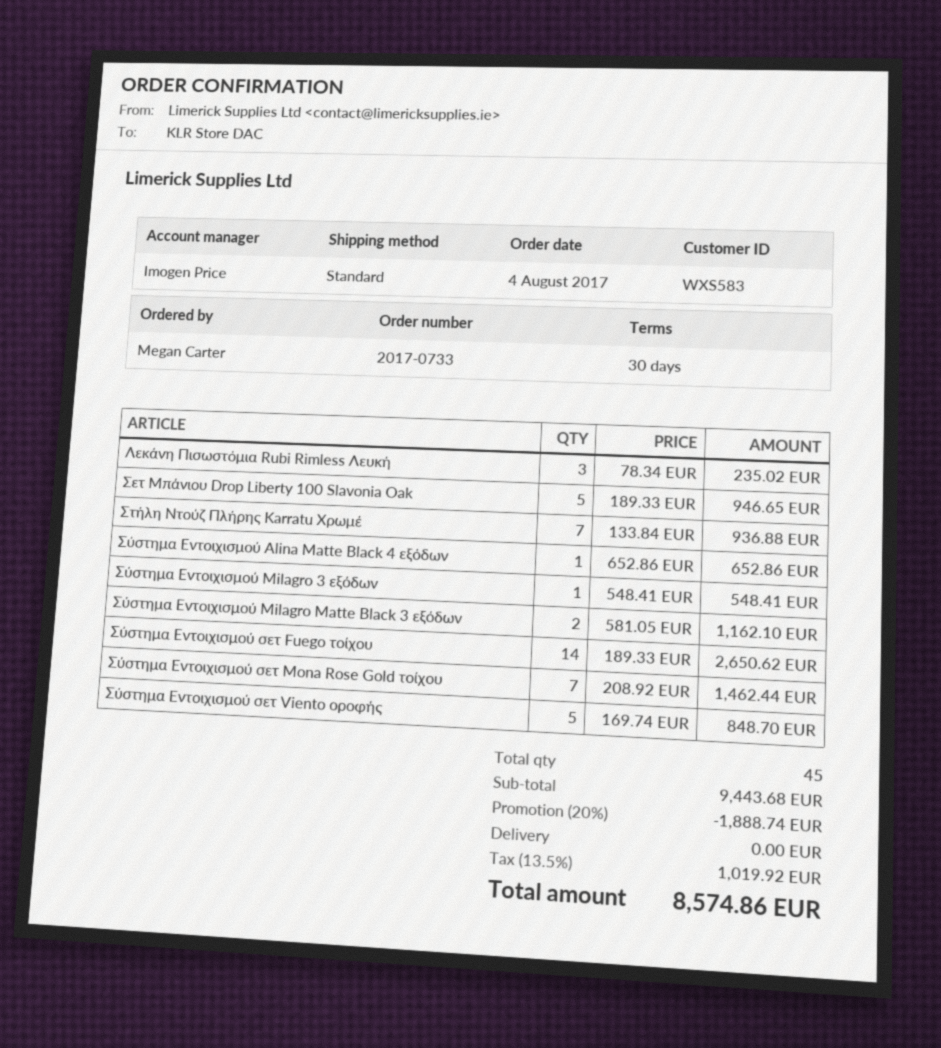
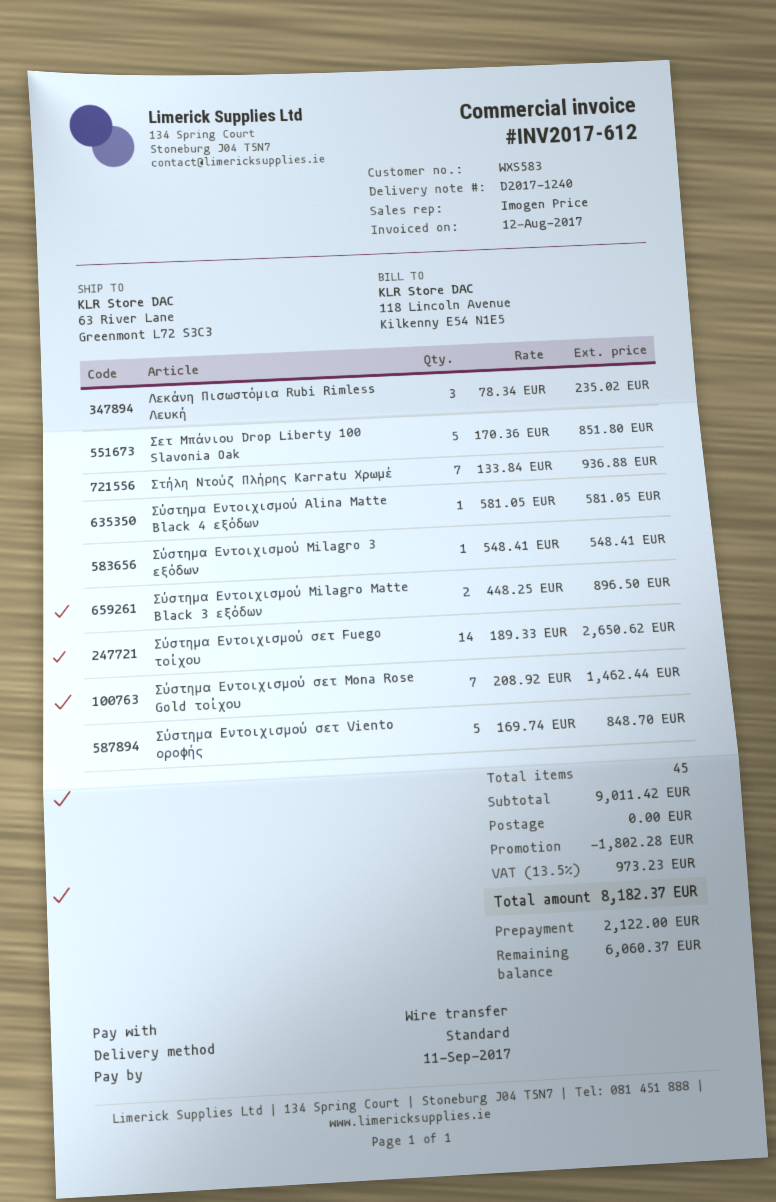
Σετ Μπάνιου Drop Liberty 100 Slavonia Oak: 5 x 189.33 = 946.65 -> 5 x 170.36 = 851.80
Σύστημα Εντοιχισμού Alina Matte Black 4 εξόδων: 1 x 652.86 = 652.86 -> 1 x 581.05 = 581.05
Σύστημα Εντοιχισμού Milagro Matte Βlack 3 εξόδων: 2 x 581.05 = 1162.10 -> 2 x 448.25 = 896.50
subtotal: 9443.68 -> 9011.42
discount: 1888.74 -> 1802.28
tax: 13.5% = 1019.92 -> 13.5% = 973.23
total: 8574.86 -> 8182.37

